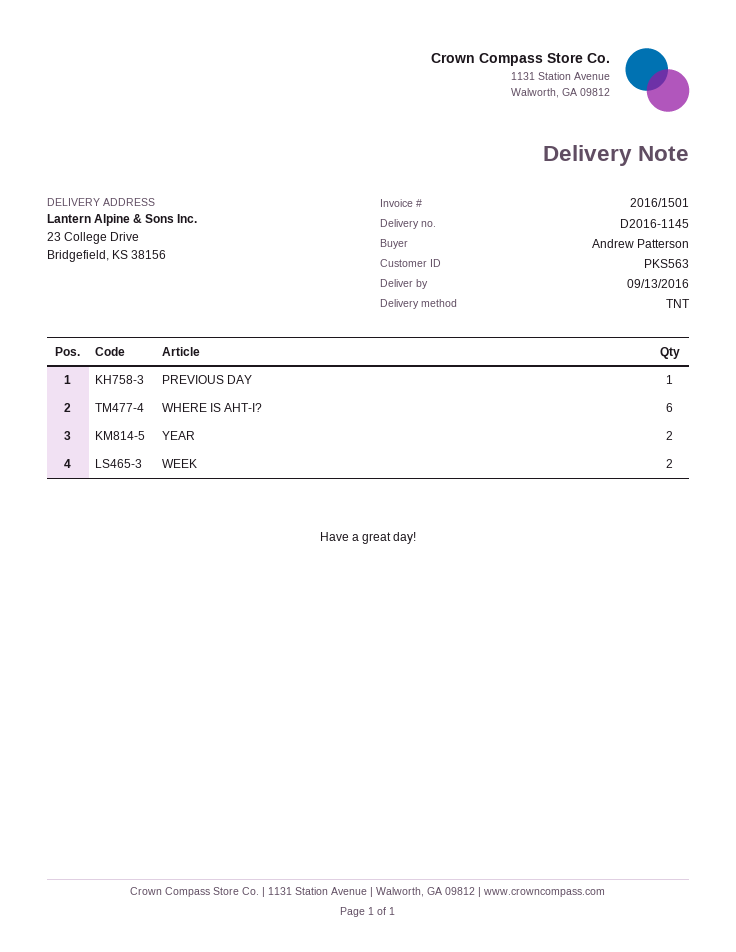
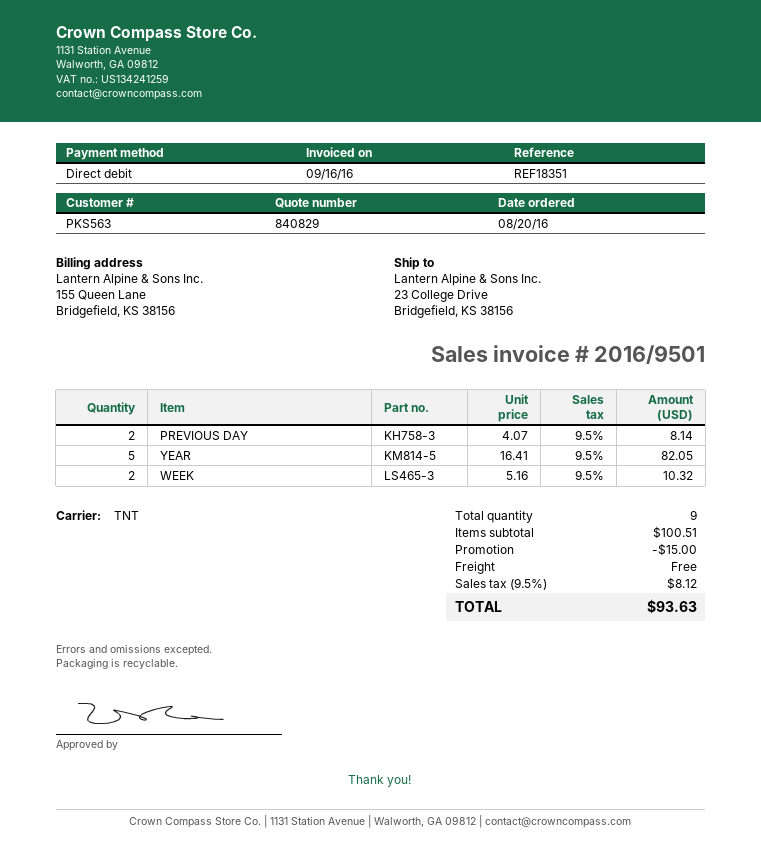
invoice number: 2016/1501 -> 2016/9501
PREVIOUS DAY: 1 -> 2
WHERE IS AHT-I?: 6 -> none
YEAR: 2 -> 5

